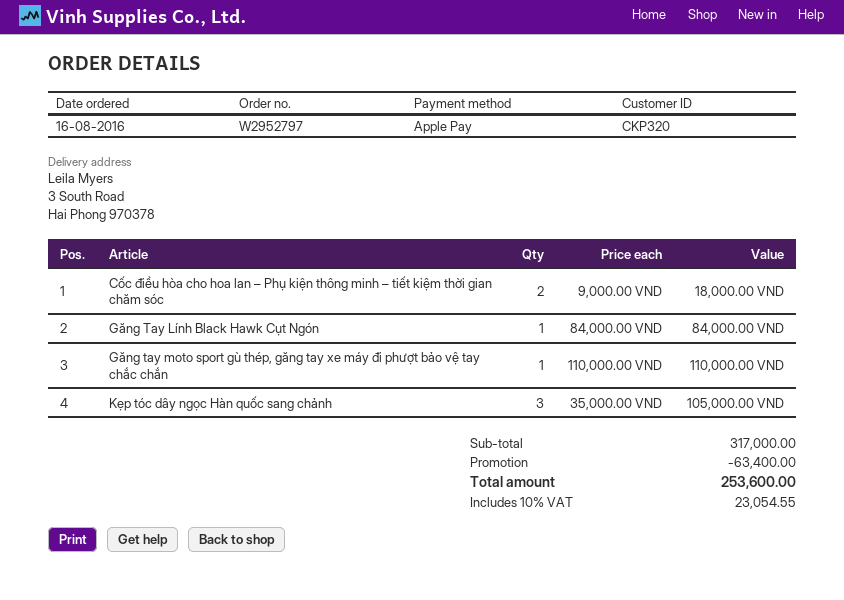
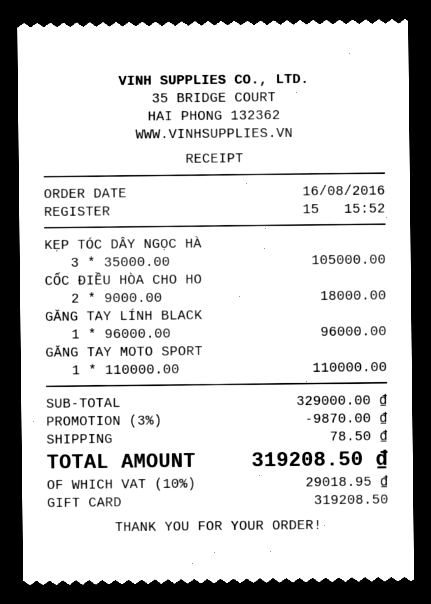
payment method: Apple Pay -> gift card
Găng Tay Lính Black Hawk Cụt Ngón: 1 x 84000.00 = 84000.00 -> 1 x 96000.00 = 96000.00
subtotal: 317000.00 -> 329000.00
discount: 63400.00 -> 9870.00
shipping: none -> 78.50
tax: 10% = 23054.55 -> 10% = 29018.95
total: 253600.00 -> 319208.50

